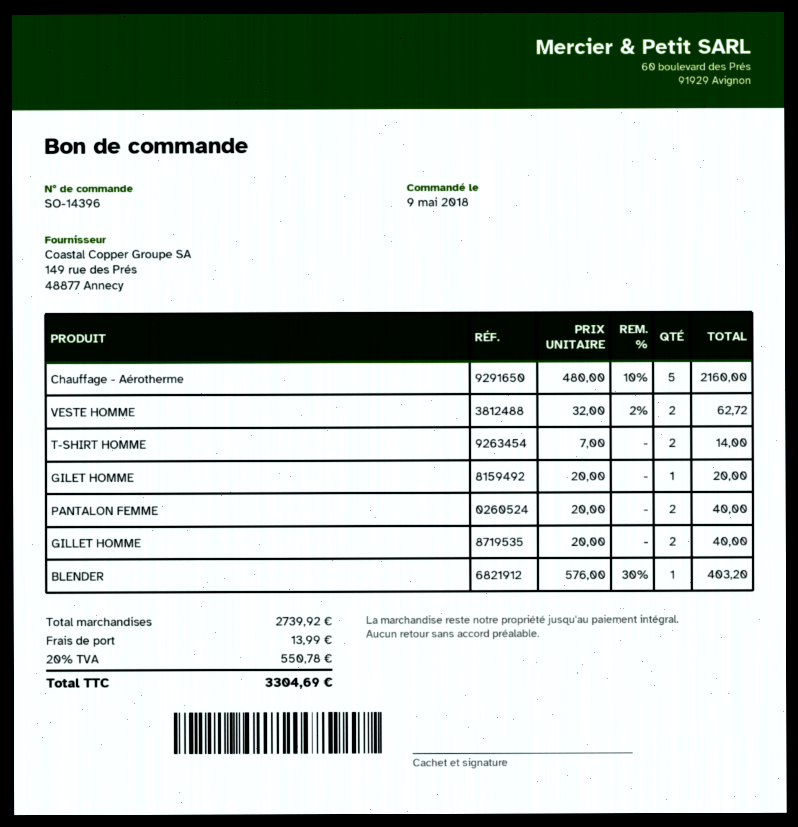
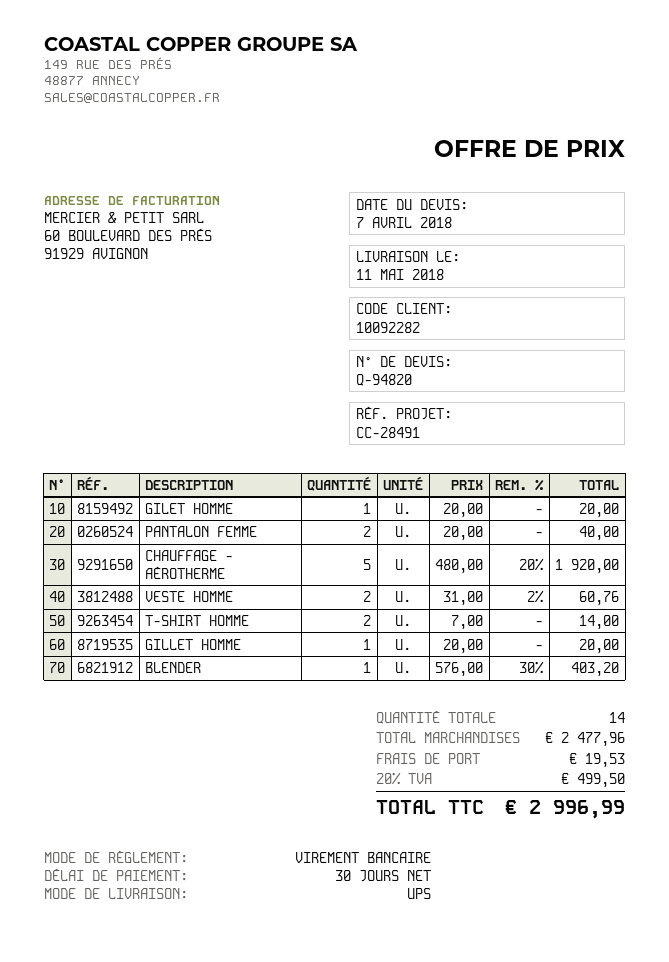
Chauffage - Aérotherme: 5 x 480.00 - 10% = 2160.00 -> 5 x 480.00 - 20% = 1920.00
VESTE HOMME: 2 x 32.00 - 2% = 62.72 -> 2 x 31.00 - 2% = 60.76
GILLET HOMME: 2 x 20.00 = 40.00 -> 1 x 20.00 = 20.00
subtotal: 2739.92 -> 2477.96
shipping: 13.99 -> 19.53
tax: 20% = 550.78 -> 20% = 499.50
total: 3304.69 -> 2996.99

